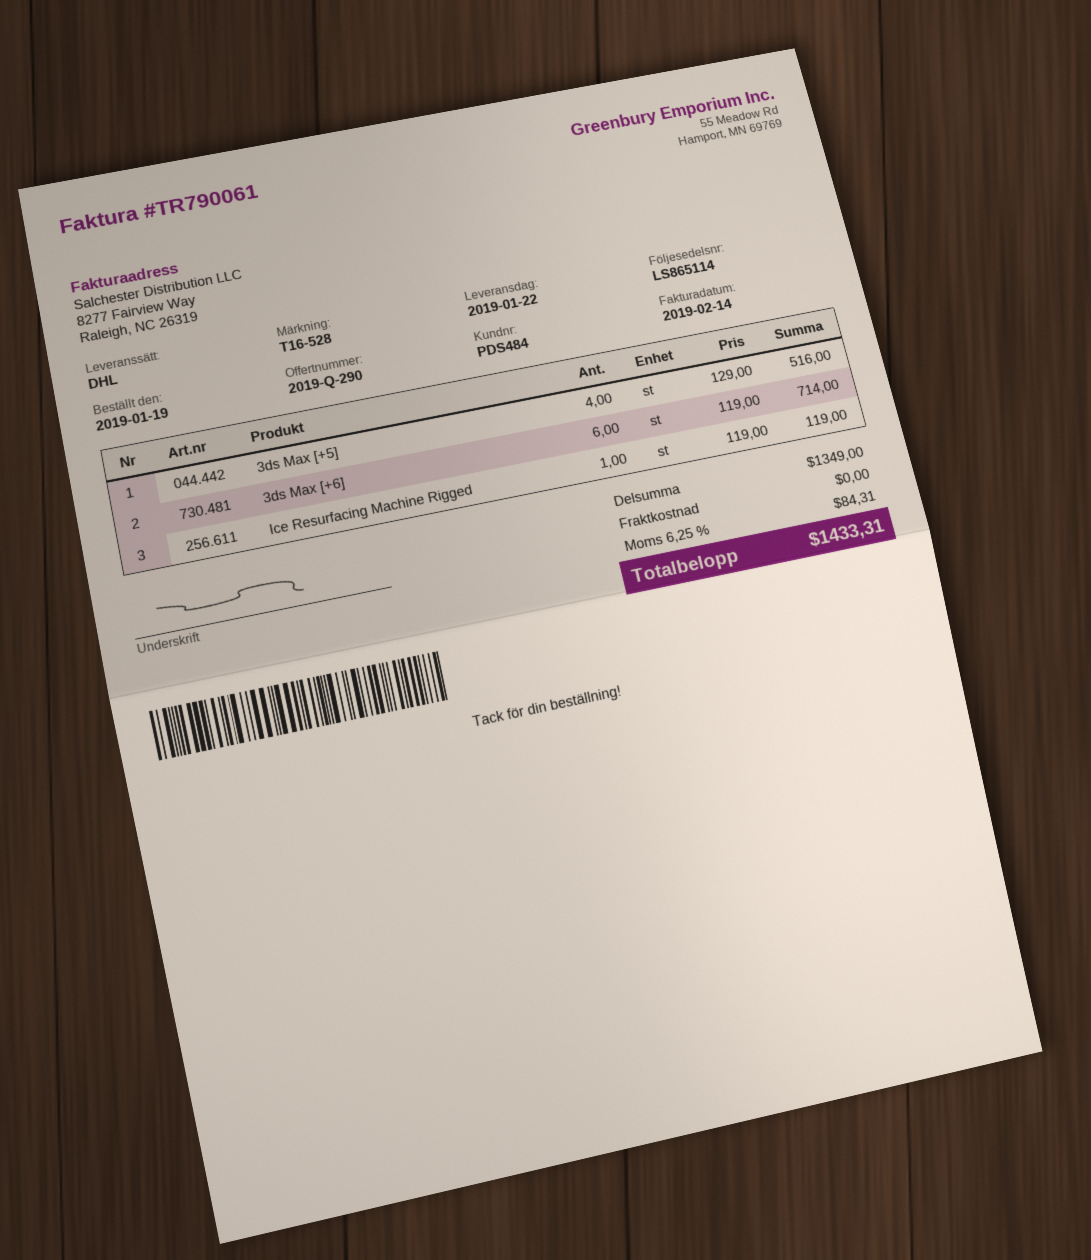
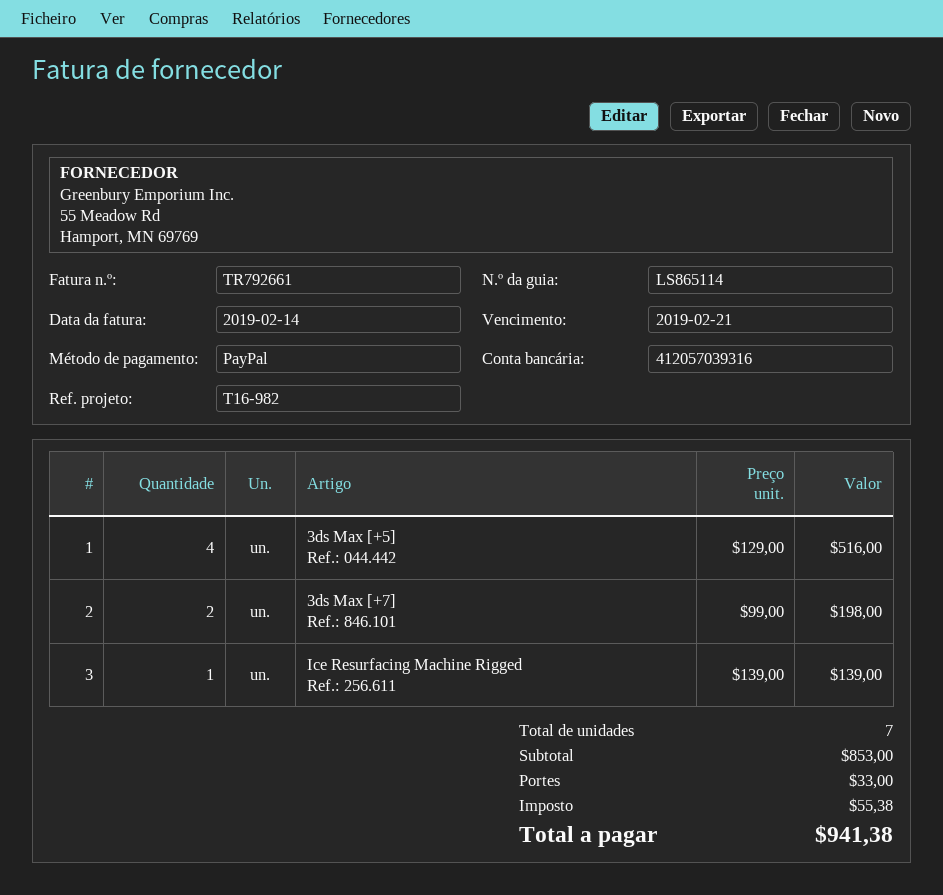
invoice number: TR790061 -> TR792661
reference: T16-528 -> T16-982
3ds Max [+6]: 6 x 119.00 = 714.00 -> none
Ice Resurfacing Machine Rigged: 1 x 119.00 = 119.00 -> 1 x 139.00 = 139.00
3ds Max [+7]: none -> 2 x 99.00 = 198.00
subtotal: 1349.00 -> 853.00
shipping: 0.00 -> 33.00
tax: 84.31 -> 55.38
total: 1433.31 -> 941.38

